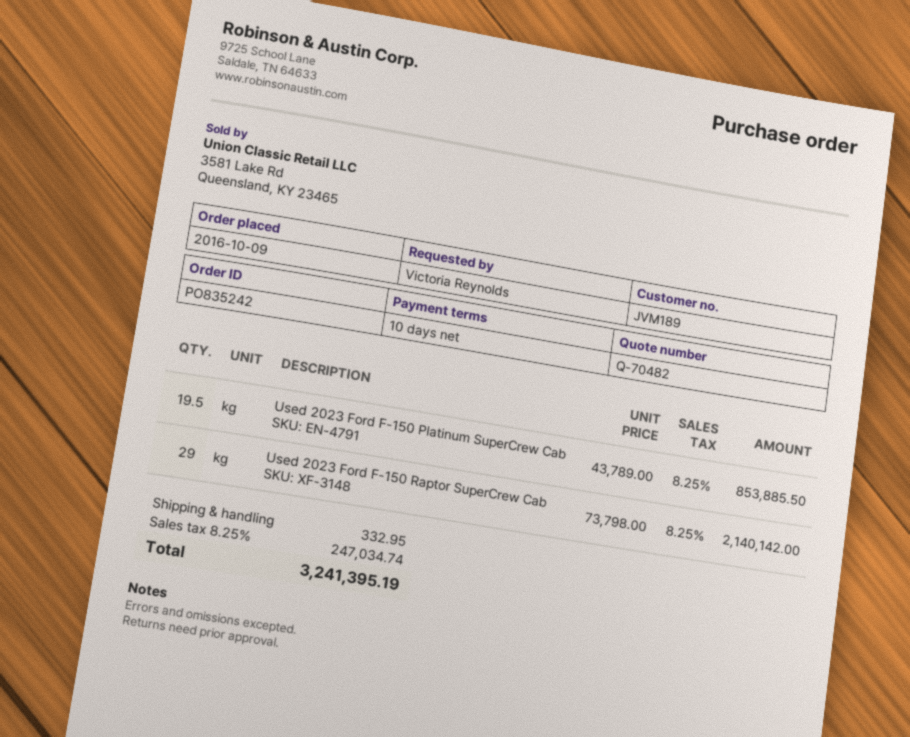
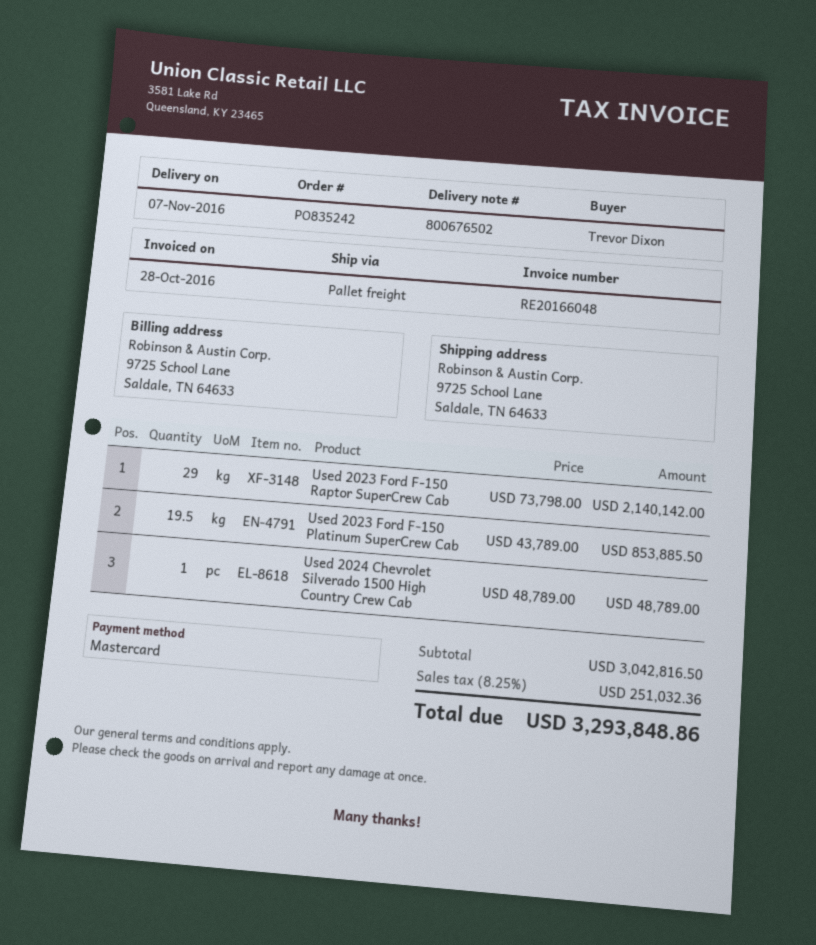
ordered by: Victoria Reynolds -> Trevor Dixon
Used 2024 Chevrolet Silverado 1500 High Country Crew Cab: none -> 1 x 48789.00 = 48789.00
shipping: 332.95 -> none
tax: 8.25% = 247034.74 -> 8.25% = 251032.36
total: 3241395.19 -> 3293848.86

